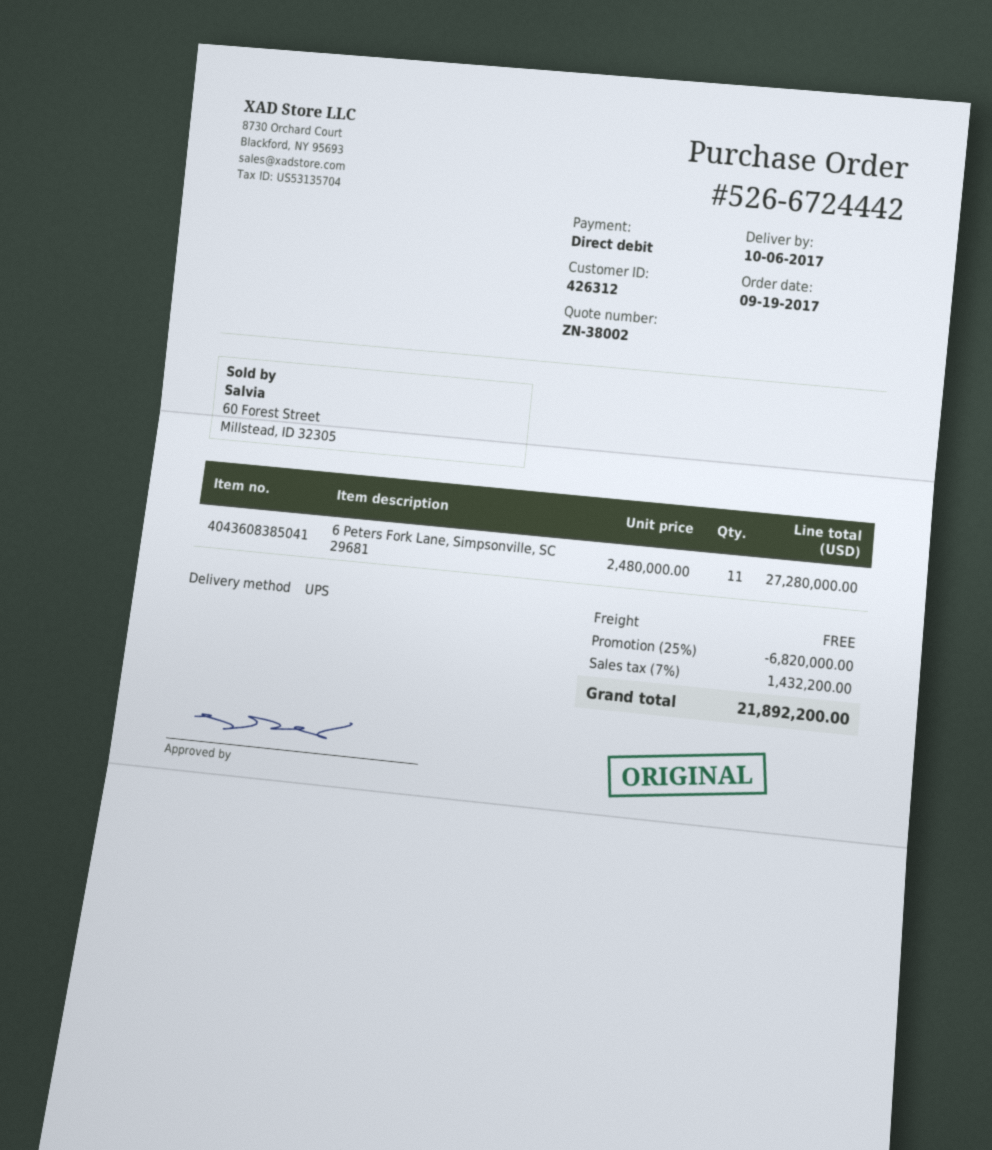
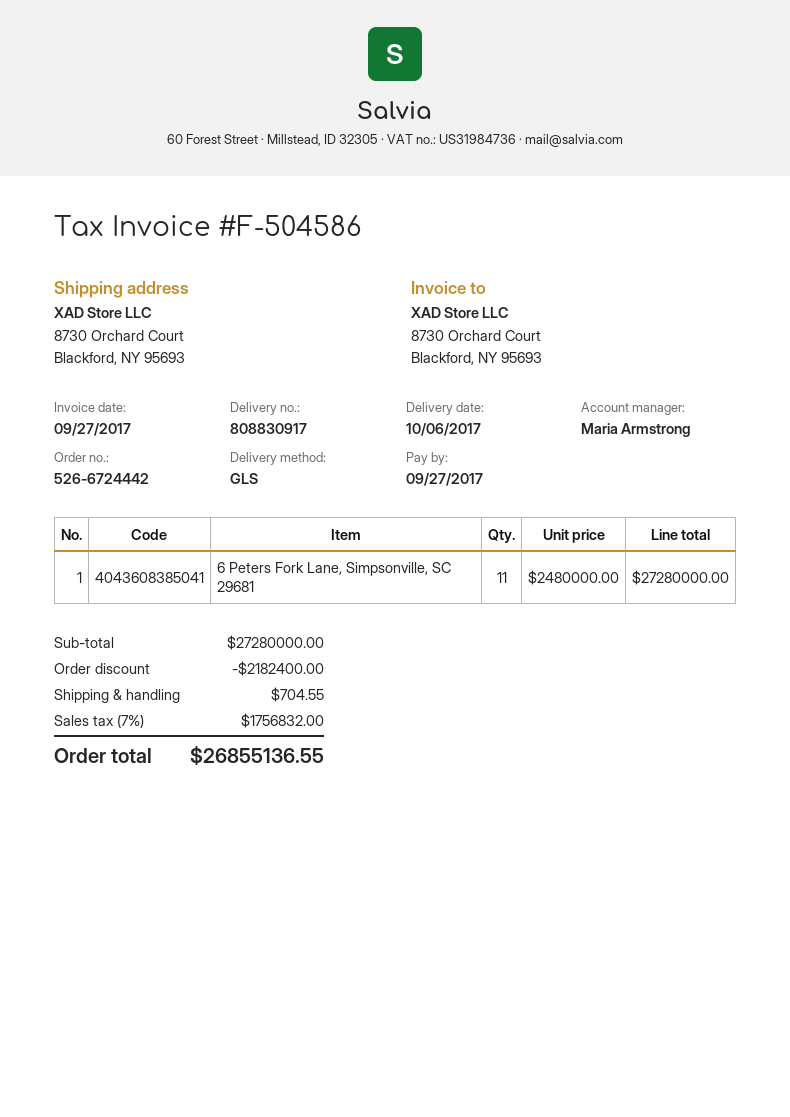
shipping method: UPS -> GLS
discount: 6820000.00 -> 2182400.00
shipping: 0.00 -> 704.55
tax: 7% = 1432200.00 -> 7% = 1756832.00
total: 21892200.00 -> 26855136.55

